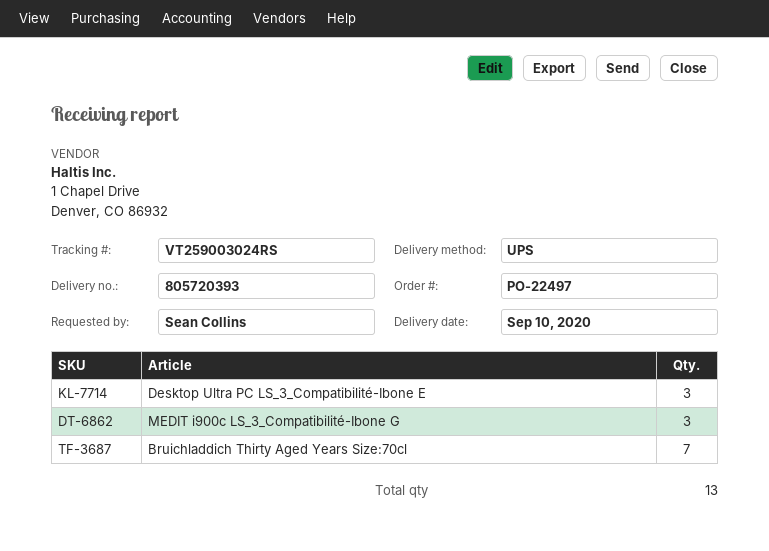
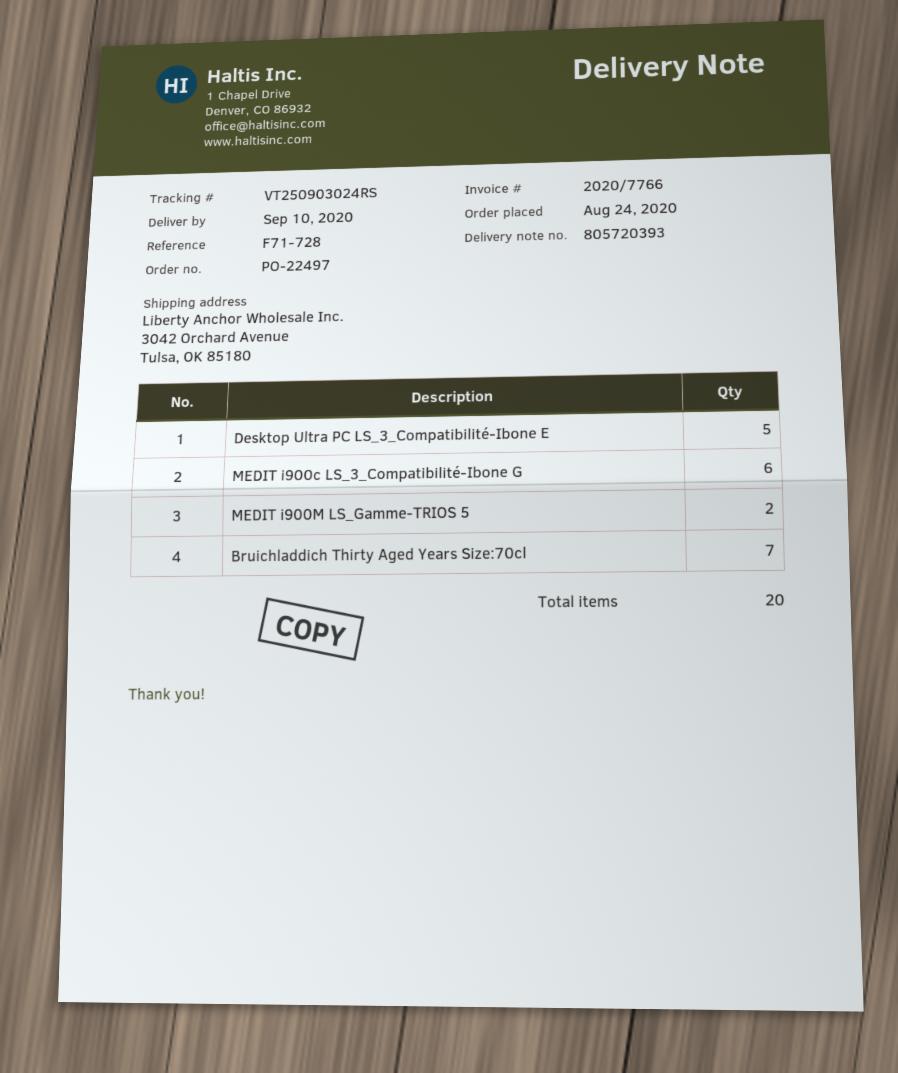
tracking number: VT259003024RS -> VT250903024RS
Desktop Ultra PC LS_3_Compatibilité-Ibone E: 3 -> 5
MEDIT i900c LS_3_Compatibilité-Ibone G: 3 -> 6
MEDIT i900M LS_Gamme-TRIOS 5: none -> 2
total quantity: 13 -> 20

